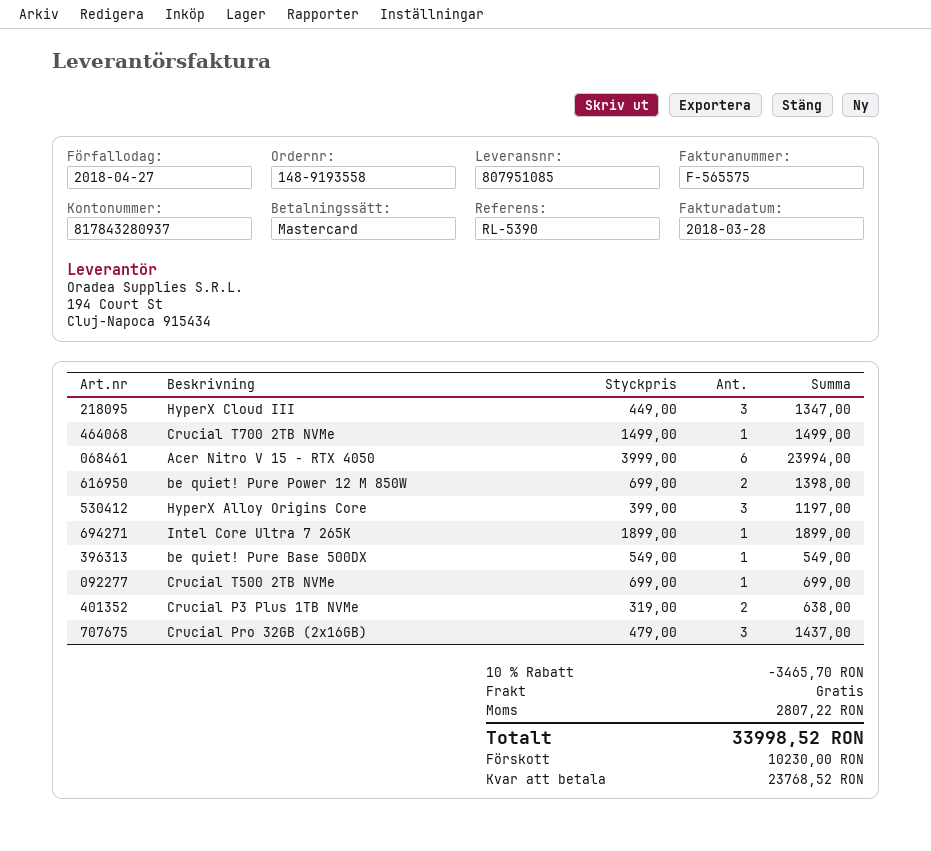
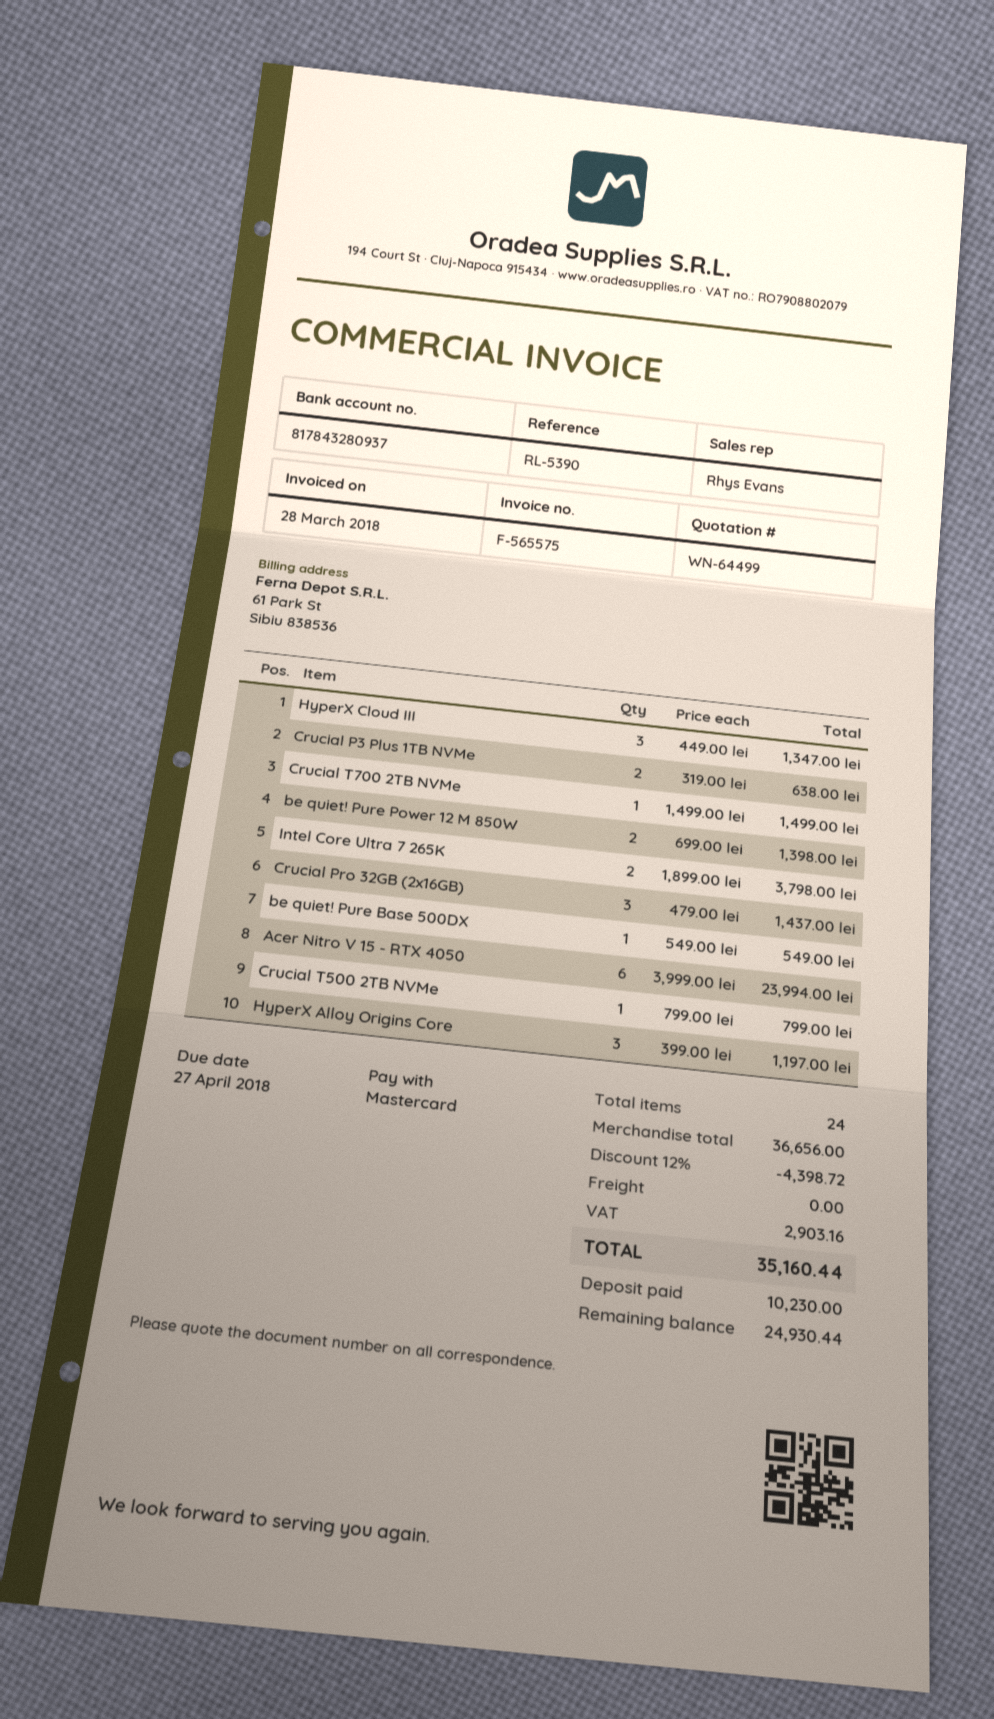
Intel Core Ultra 7 265K: 1 x 1899.00 = 1899.00 -> 2 x 1899.00 = 3798.00
Crucial T500 2TB NVMe: 1 x 699.00 = 699.00 -> 1 x 799.00 = 799.00
discount: 10% = 3465.70 -> 12% = 4398.72
tax: 2807.22 -> 2903.16
total: 33998.52 -> 35160.44
balance: 23768.52 -> 24930.44

